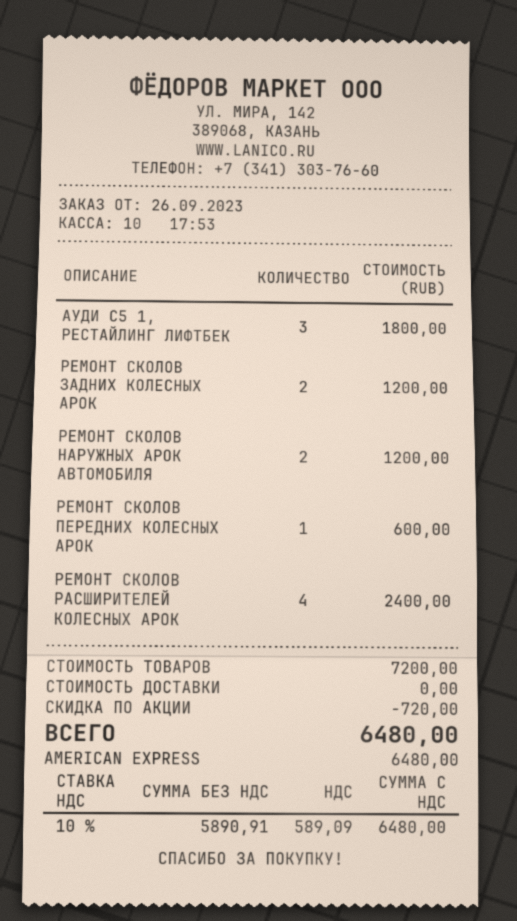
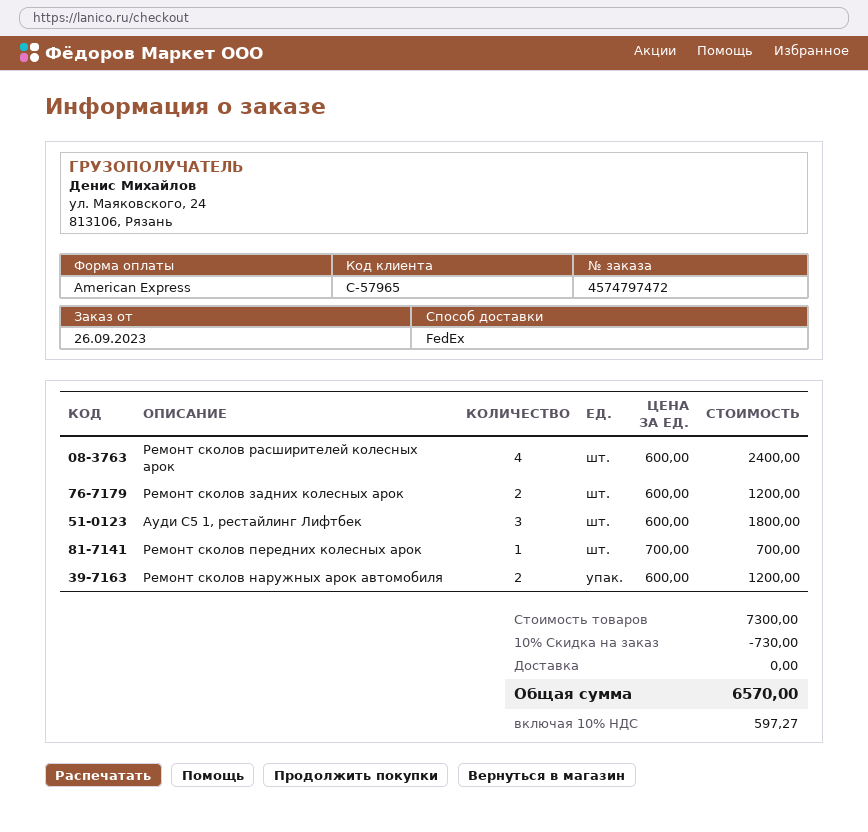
РЕМОНТ СКОЛОВ ПЕРЕДНИХ КОЛЕСНЫХ АРОК: 1 for 600.00 -> 1 for 700.00
subtotal: 7200.00 -> 7300.00
discount: 720.00 -> 730.00
tax: 10% = 589.09 -> 10% = 597.27
total: 6480.00 -> 6570.00

